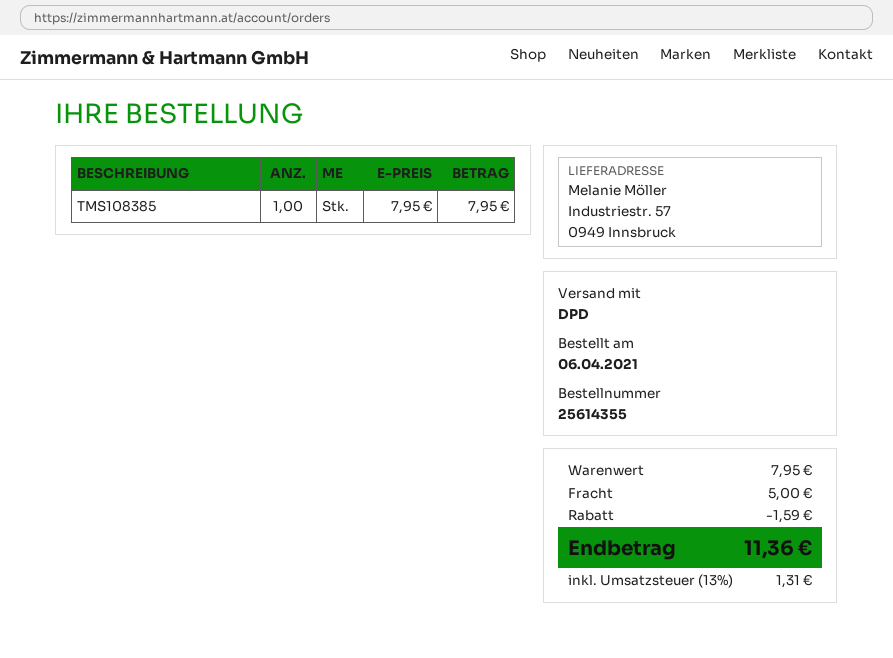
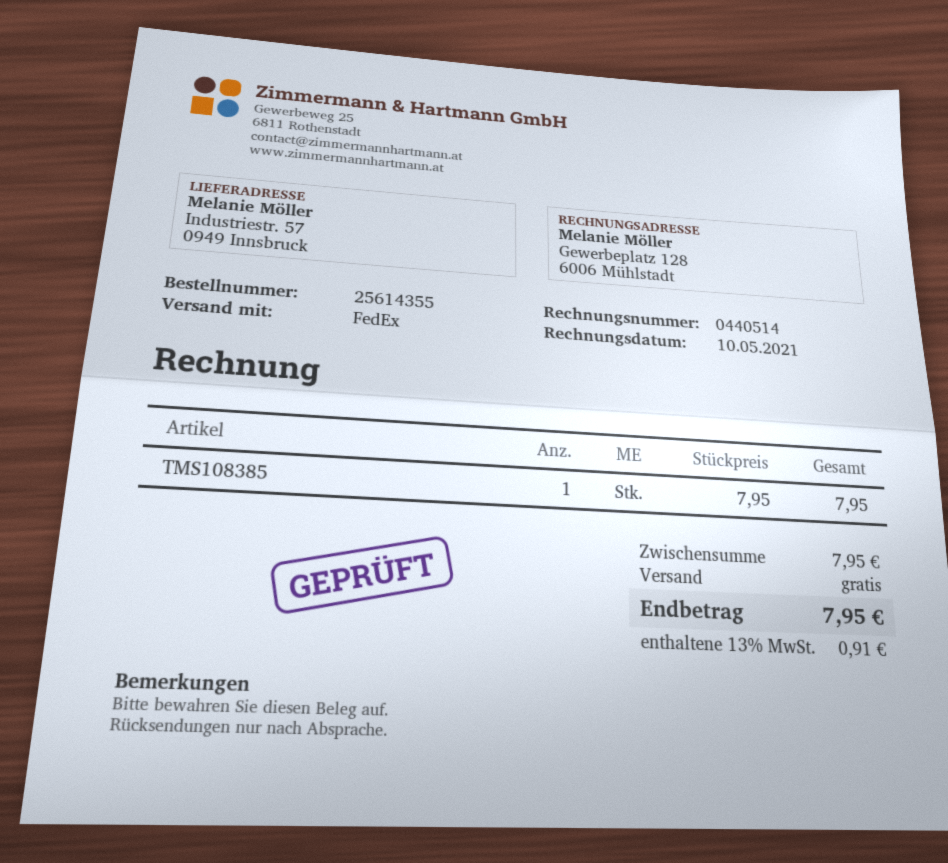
shipping method: DPD -> FedEx
discount: 1.59 -> none
shipping: 5.00 -> 0.00
tax: 13% = 1.31 -> 13% = 0.91
total: 11.36 -> 7.95

